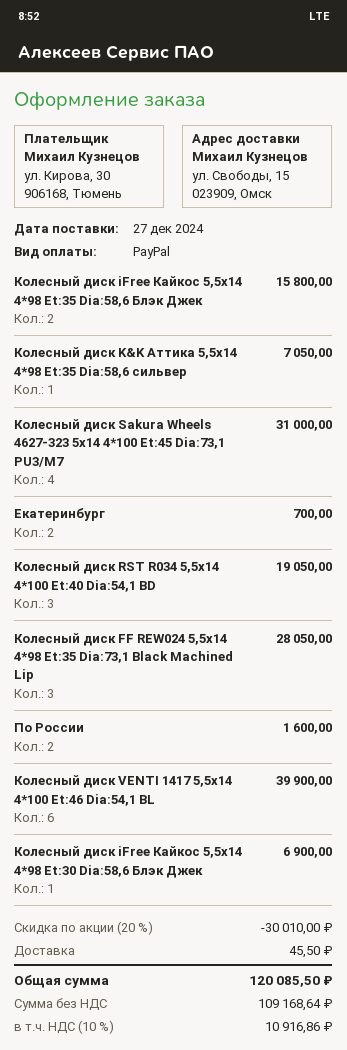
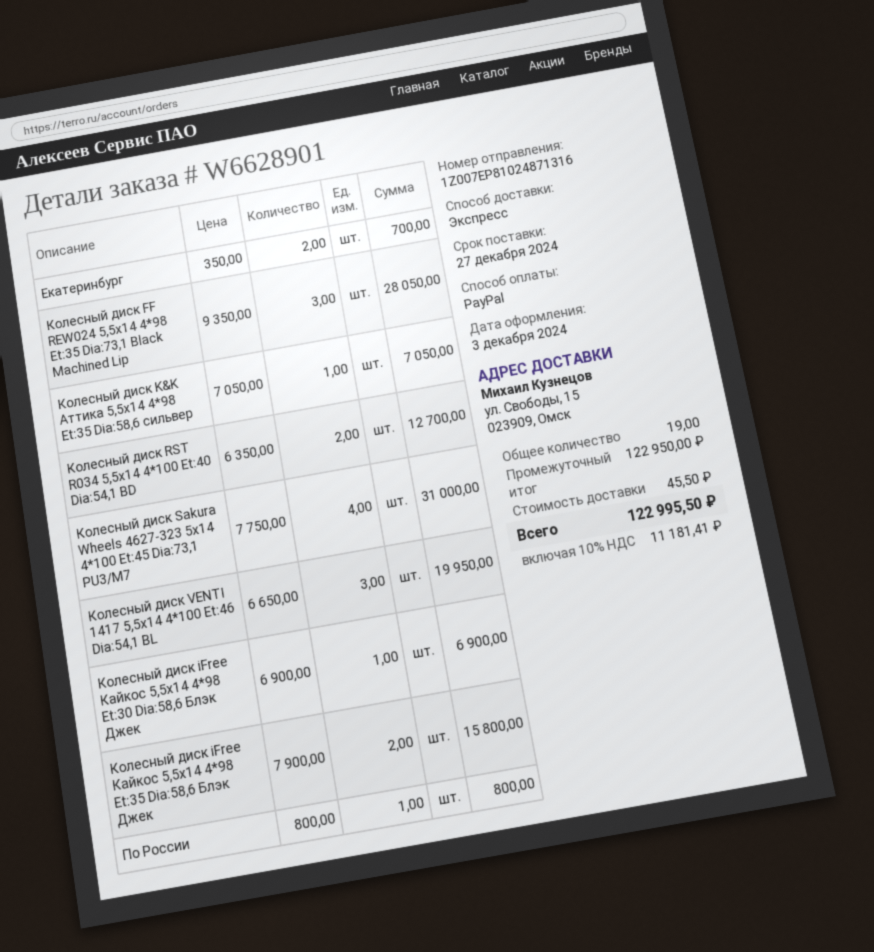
Колесный диск RST R034 5,5x14 4*100 Et:40 Dia:54,1 BD: 3 for 19050.00 -> 2 for 12700.00
По России: 2 for 1600.00 -> 1 for 800.00
Колесный диск VENTI 1417 5,5x14 4*100 Et:46 Dia:54,1 BL: 6 for 39900.00 -> 3 for 19950.00
discount: 20% = 30010.00 -> none
tax: 10% = 10916.86 -> 10% = 11181.41
total: 120085.50 -> 122995.50

